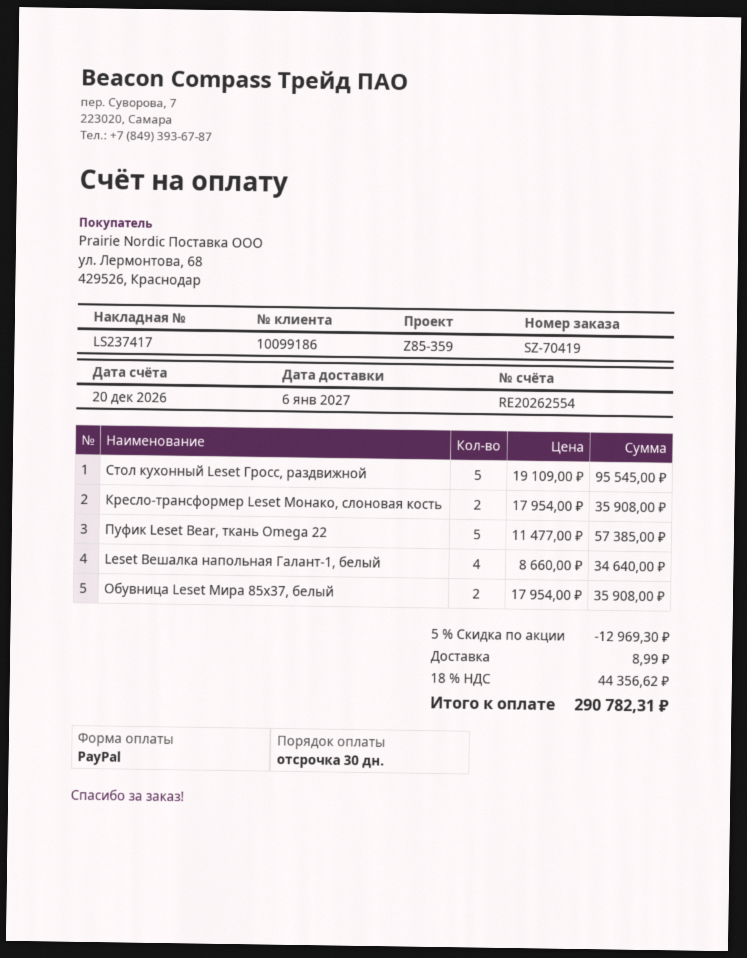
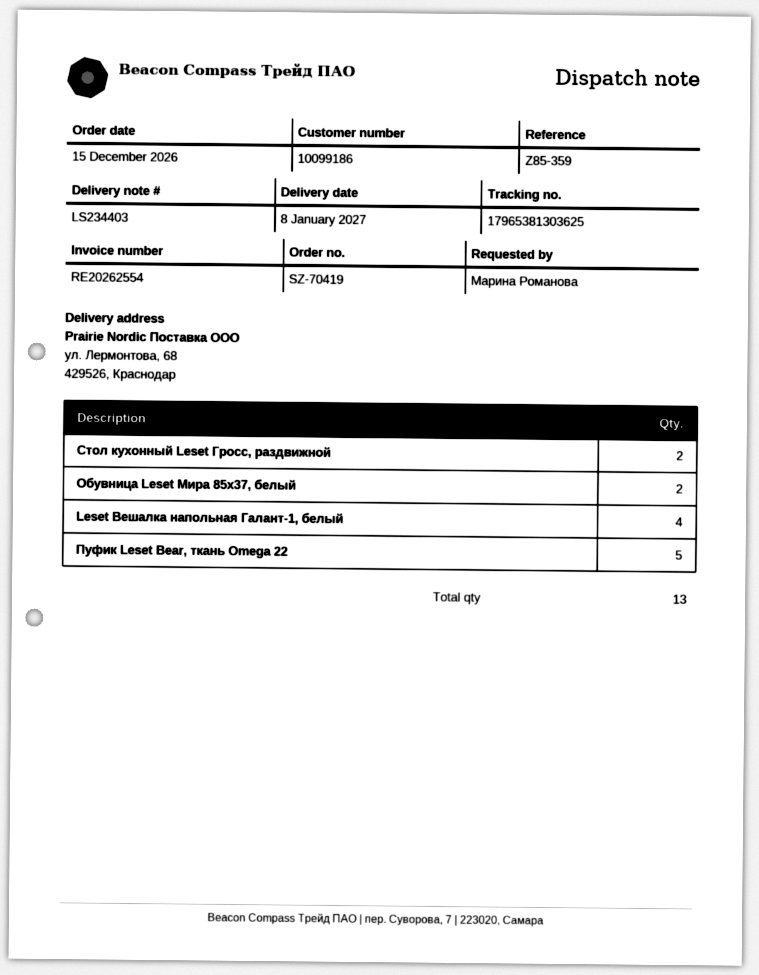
delivery note number: LS237417 -> LS234403
delivery date: 2027-01-06 -> 2027-01-08
Стол кухонный Leset Гросс, раздвижной: 5 -> 2
Кресло-трансформер Leset Монако, слоновая кость: 2 -> none

